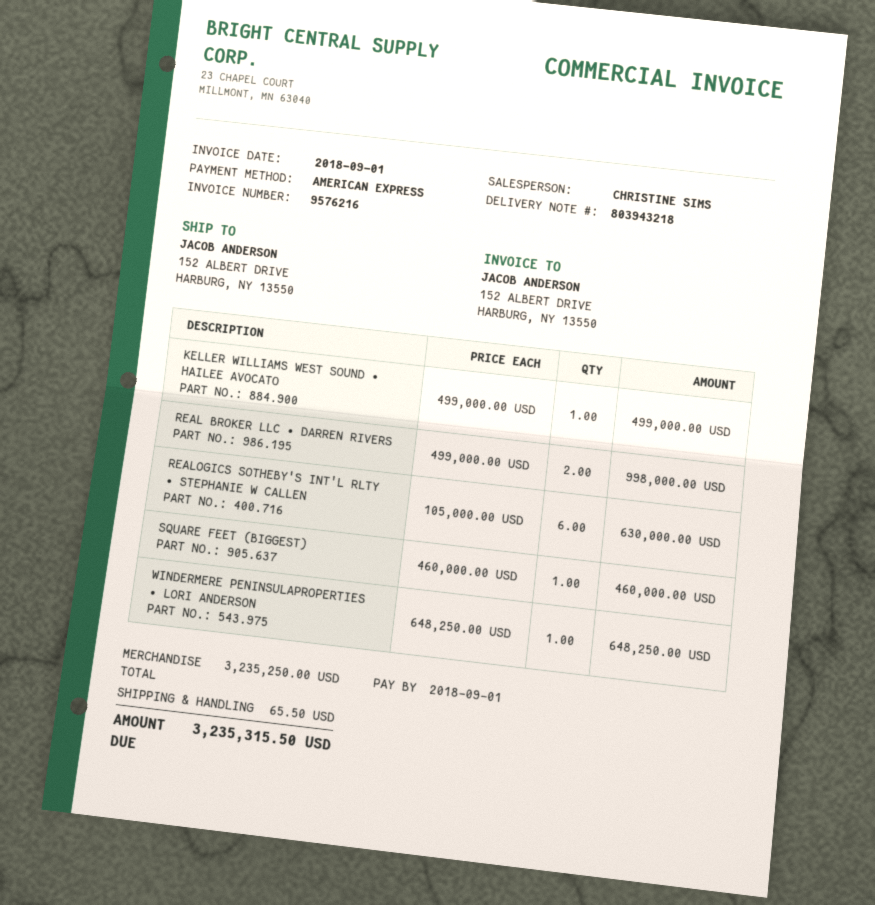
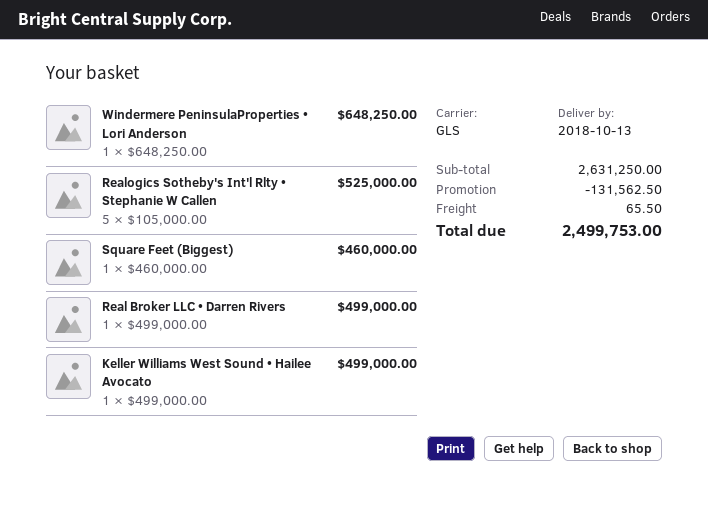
REAL BROKER LLC • DARREN RIVERS: 2 x 499000.00 = 998000.00 -> 1 x 499000.00 = 499000.00
REALOGICS SOTHEBY'S INT'L RLTY • STEPHANIE W CALLEN: 6 x 105000.00 = 630000.00 -> 5 x 105000.00 = 525000.00
subtotal: 3235250.00 -> 2631250.00
discount: none -> 131562.50
total: 3235315.50 -> 2499753.00

